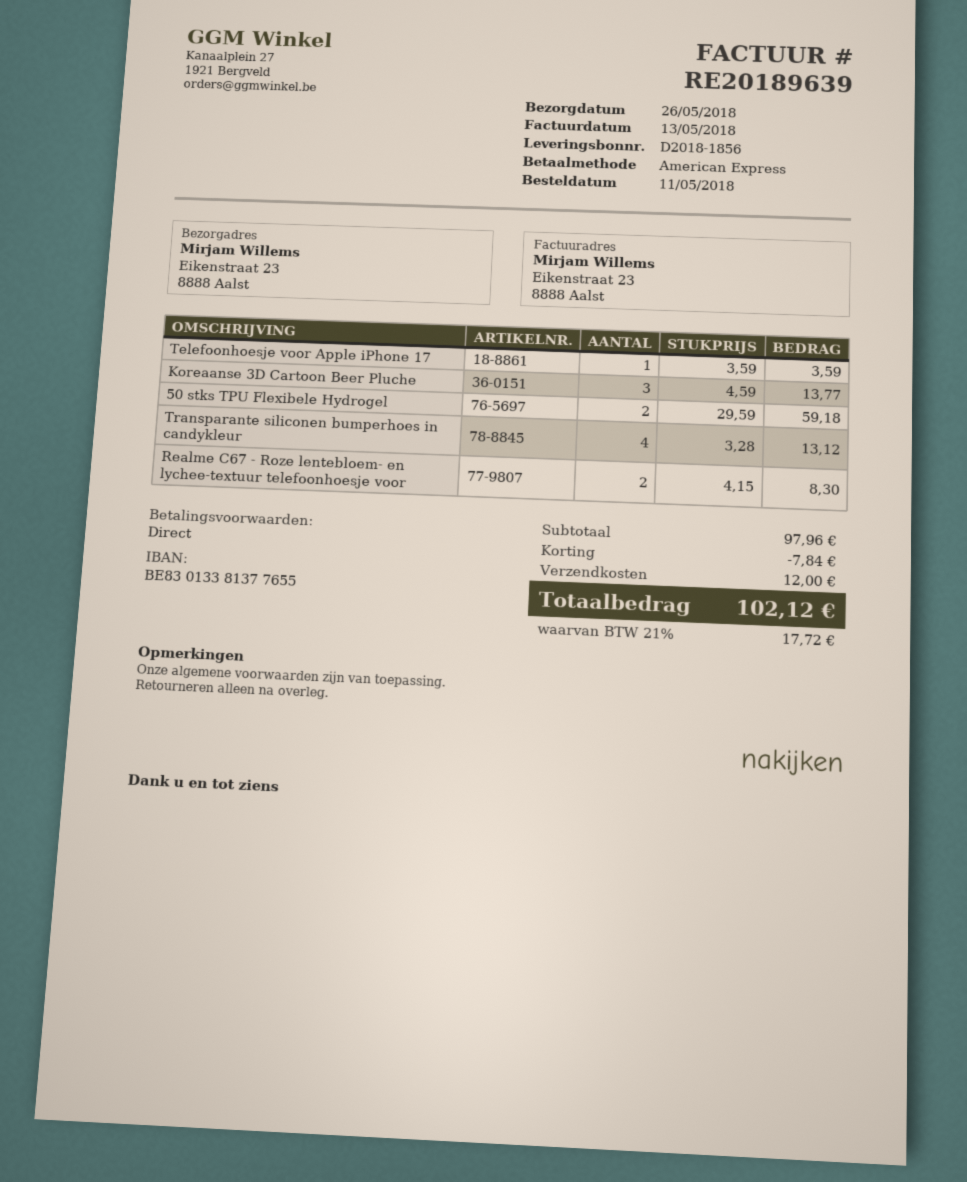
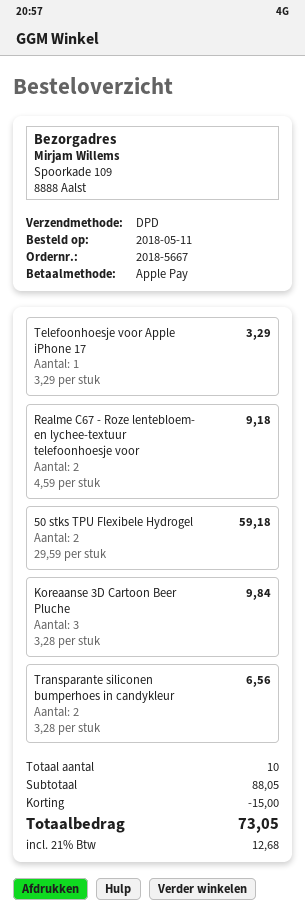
payment method: American Express -> Apple Pay
ship to: Eikenstraat 23, 8888 Aalst -> Spoorkade 109, 8888 Aalst
Telefoonhoesje voor Apple iPhone 17: 1 x 3.59 = 3.59 -> 1 x 3.29 = 3.29
Koreaanse 3D Cartoon Beer Pluche: 3 x 4.59 = 13.77 -> 3 x 3.28 = 9.84
Transparante siliconen bumperhoes in candykleur: 4 x 3.28 = 13.12 -> 2 x 3.28 = 6.56
Realme C67 - Roze lentebloem- en lychee-textuur telefoonhoesje voor: 2 x 4.15 = 8.30 -> 2 x 4.59 = 9.18
subtotal: 97.96 -> 88.05
discount: 7.84 -> 15.00
shipping: 12.00 -> none
tax: 21% = 17.72 -> 21% = 12.68
total: 102.12 -> 73.05

